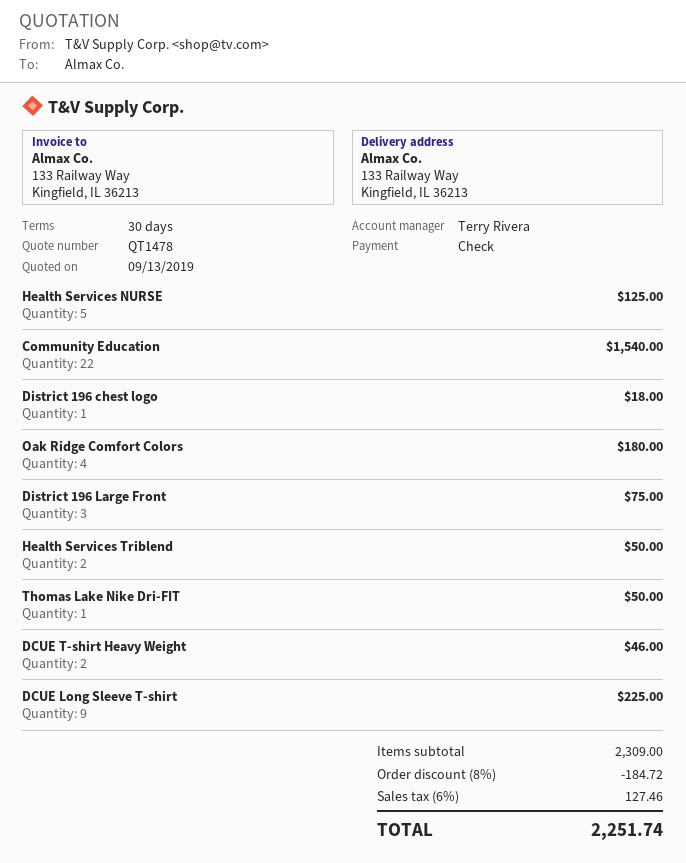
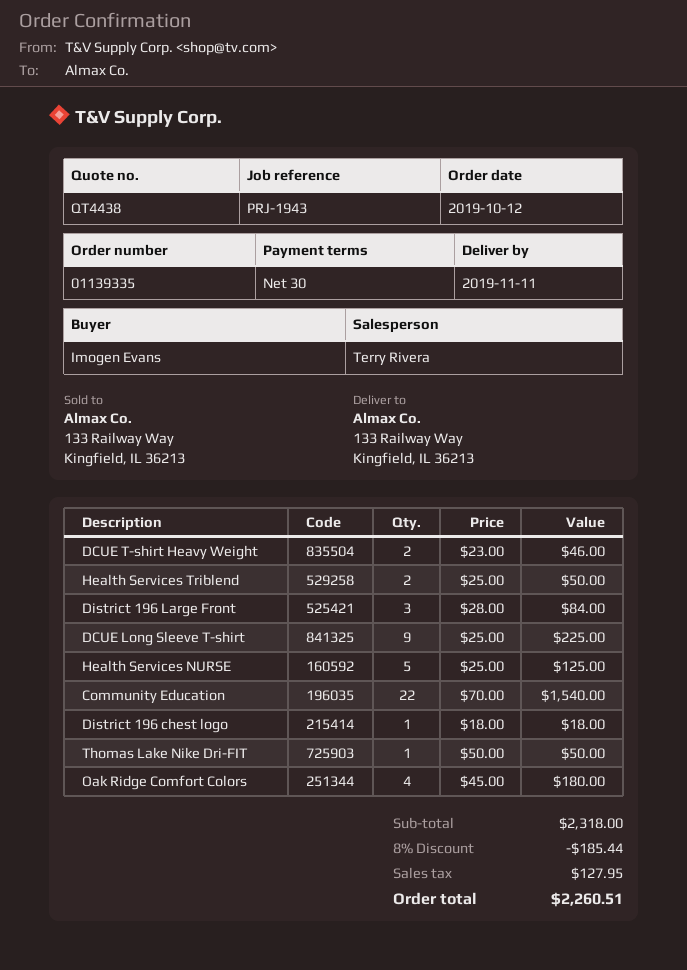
quote number: QT1478 -> QT4438
District 196 Large Front: 3 for 75.00 -> 3 for 84.00
subtotal: 2309.00 -> 2318.00
discount: 8% = 184.72 -> 8% = 185.44
tax: 127.46 -> 127.95
total: 2251.74 -> 2260.51

